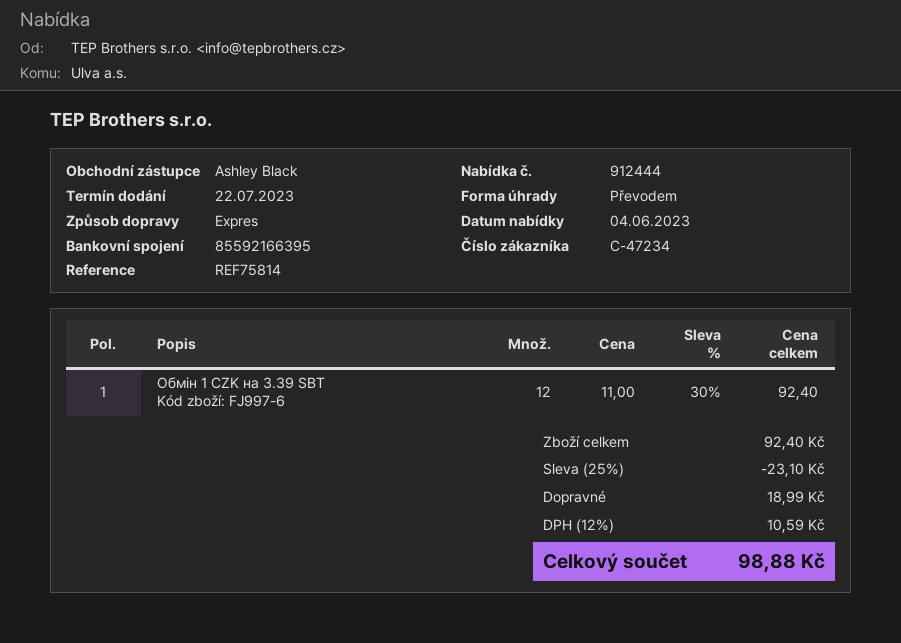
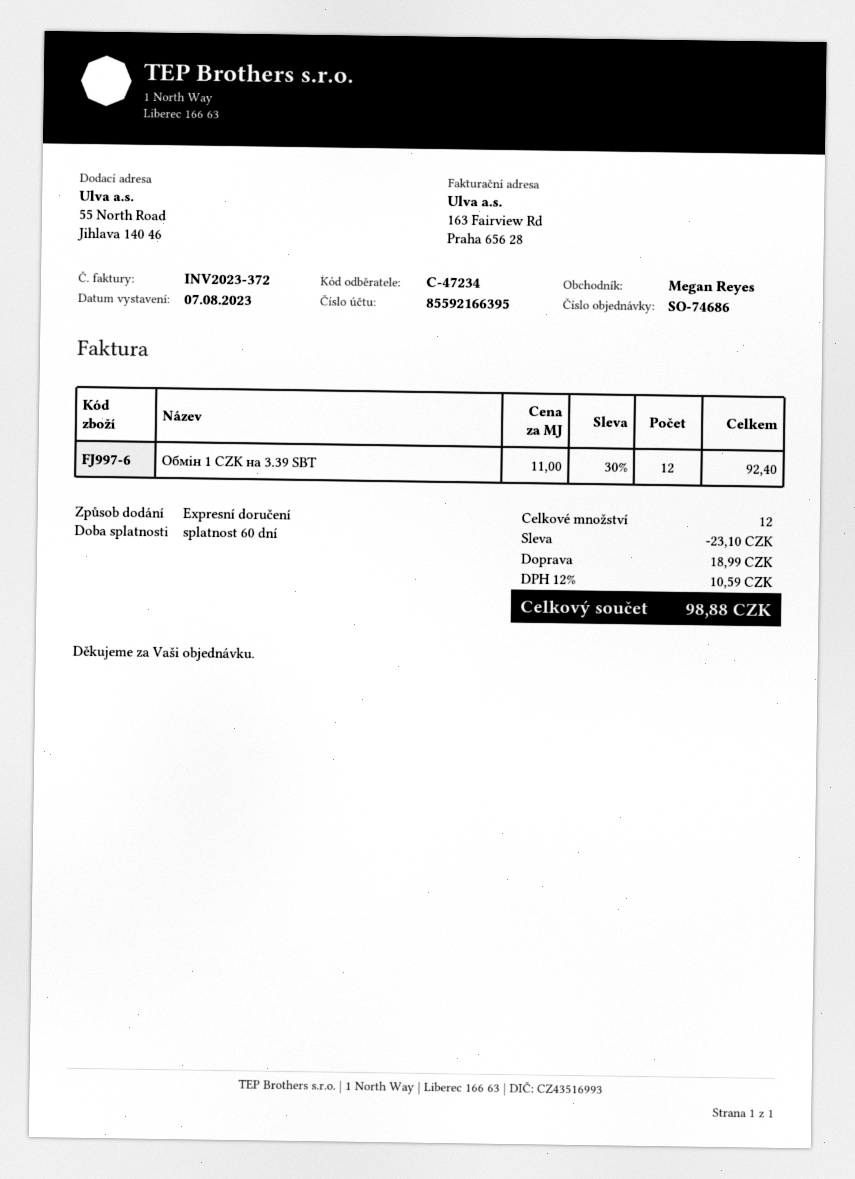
sales rep: Ashley Black -> Megan Reyes

